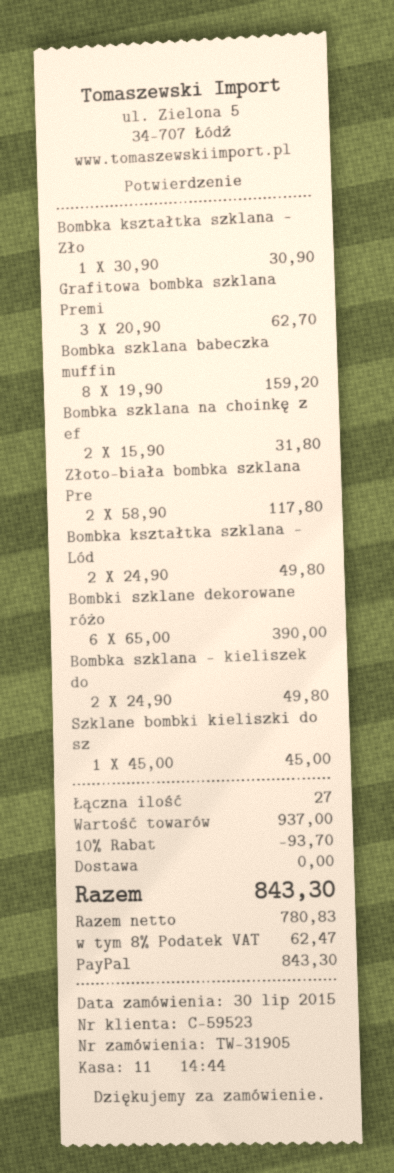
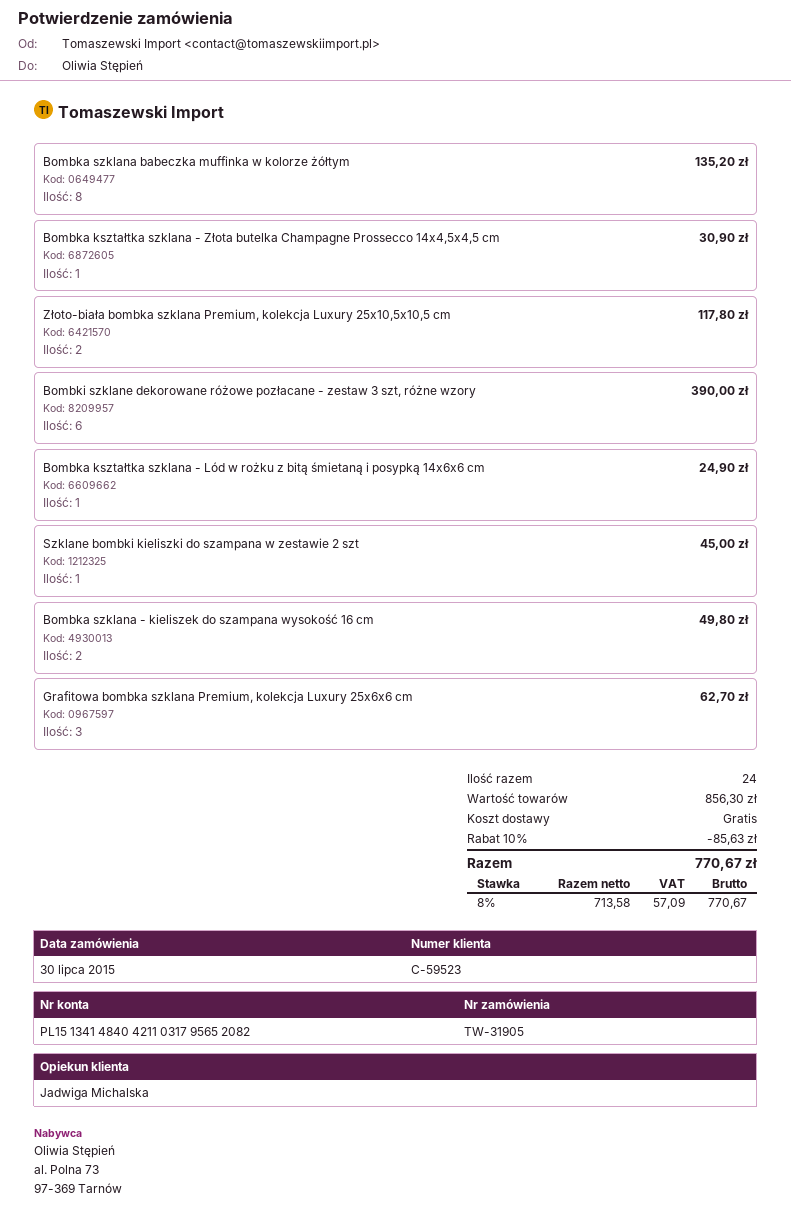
Bombka szklana babeczka muffin: 8 for 159.20 -> 8 for 135.20
Bombka szklana na choinkę z ef: 2 for 31.80 -> none
Bombka kształtka szklana - Lód: 2 for 49.80 -> 1 for 24.90
total quantity: 27 -> 24
subtotal: 937.00 -> 856.30
discount: 10% = 93.70 -> 10% = 85.63
net: 780.83 -> 713.58
tax: 8% = 62.47 -> 8% = 57.09
total: 843.30 -> 770.67

